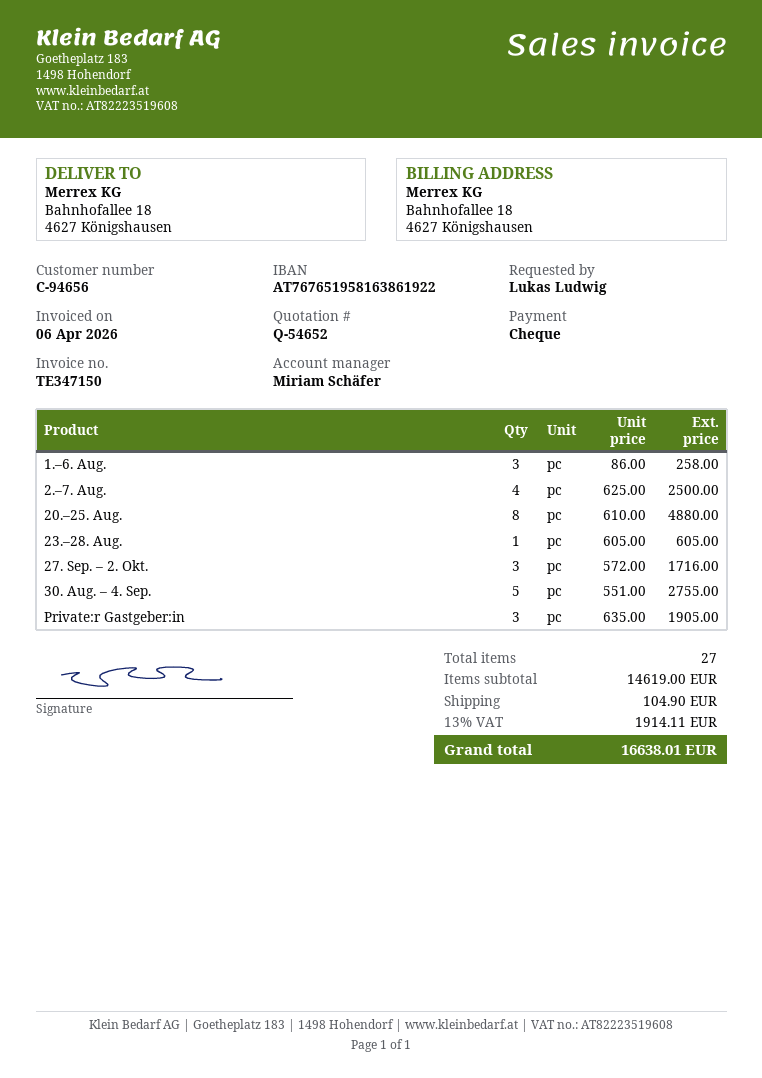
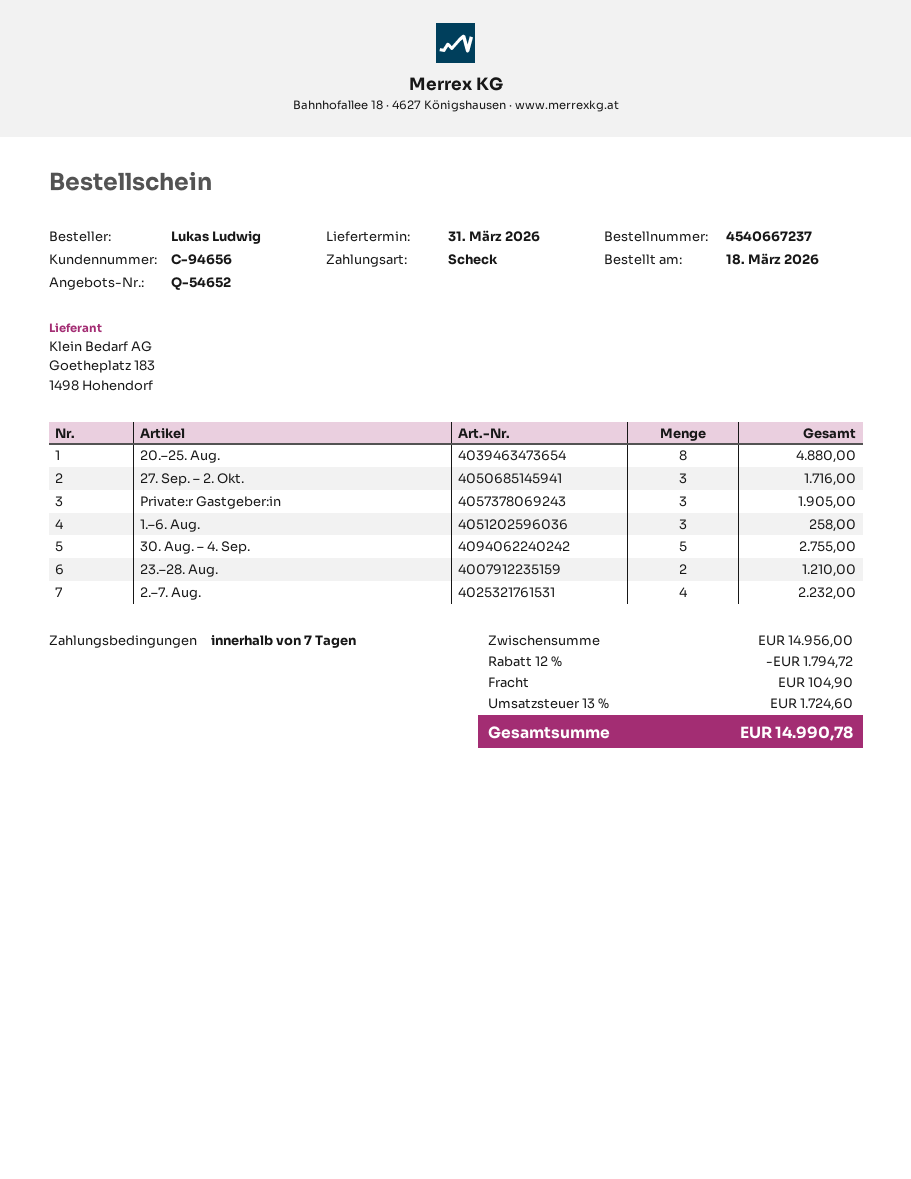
2.–7. Aug.: 4 for 2500.00 -> 4 for 2232.00
23.–28. Aug.: 1 for 605.00 -> 2 for 1210.00
subtotal: 14619.00 -> 14956.00
discount: none -> 12% = 1794.72
tax: 13% = 1914.11 -> 13% = 1724.60
total: 16638.01 -> 14990.78

